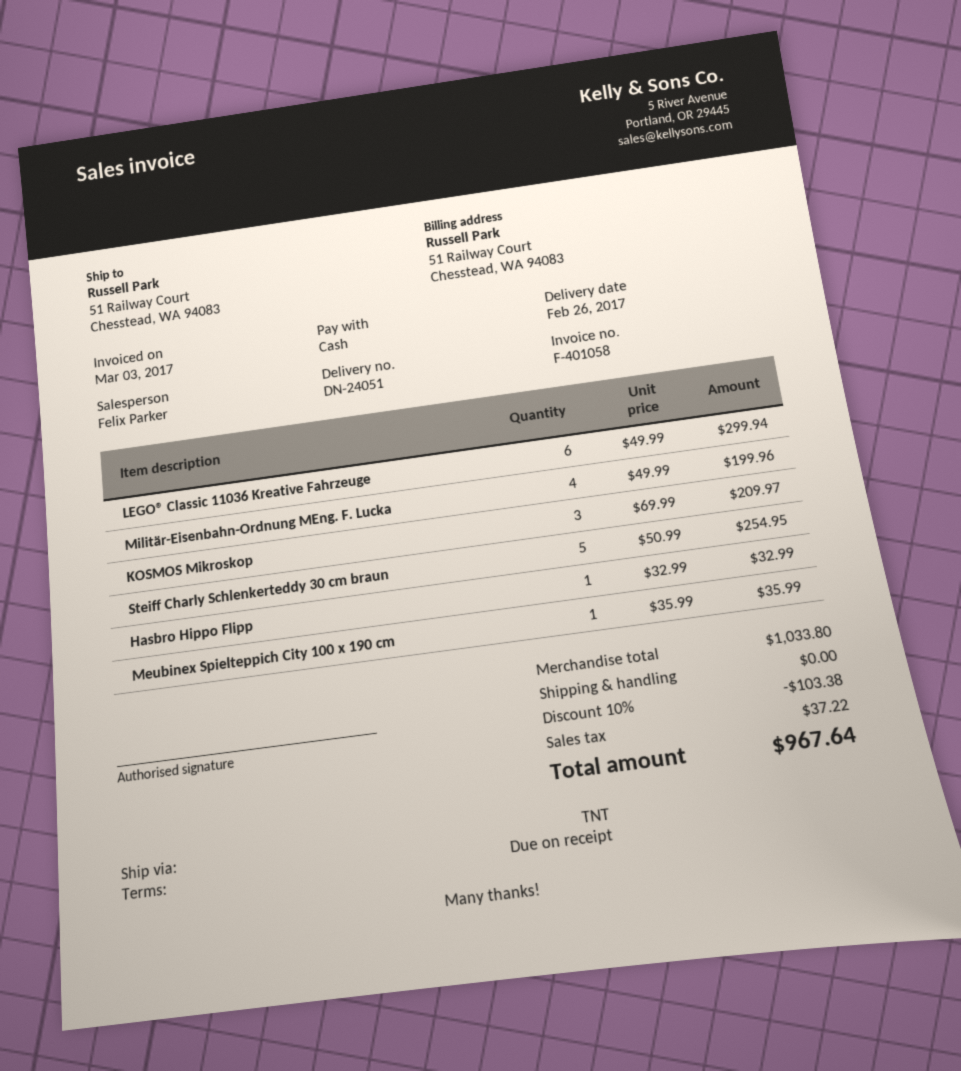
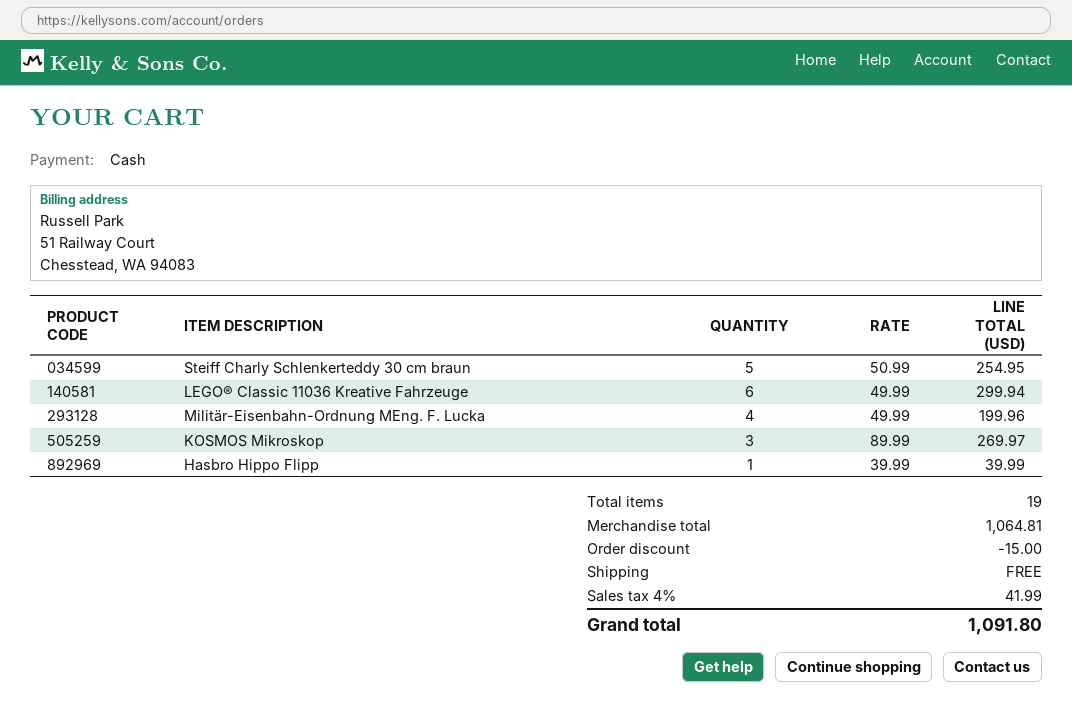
KOSMOS Mikroskop: 3 x 69.99 = 209.97 -> 3 x 89.99 = 269.97
Hasbro Hippo Flipp: 1 x 32.99 = 32.99 -> 1 x 39.99 = 39.99
Meubinex Spielteppich City 100 x 190 cm: 1 x 35.99 = 35.99 -> none
subtotal: 1033.80 -> 1064.81
discount: 103.38 -> 15.00
tax: 37.22 -> 41.99
total: 967.64 -> 1091.80

